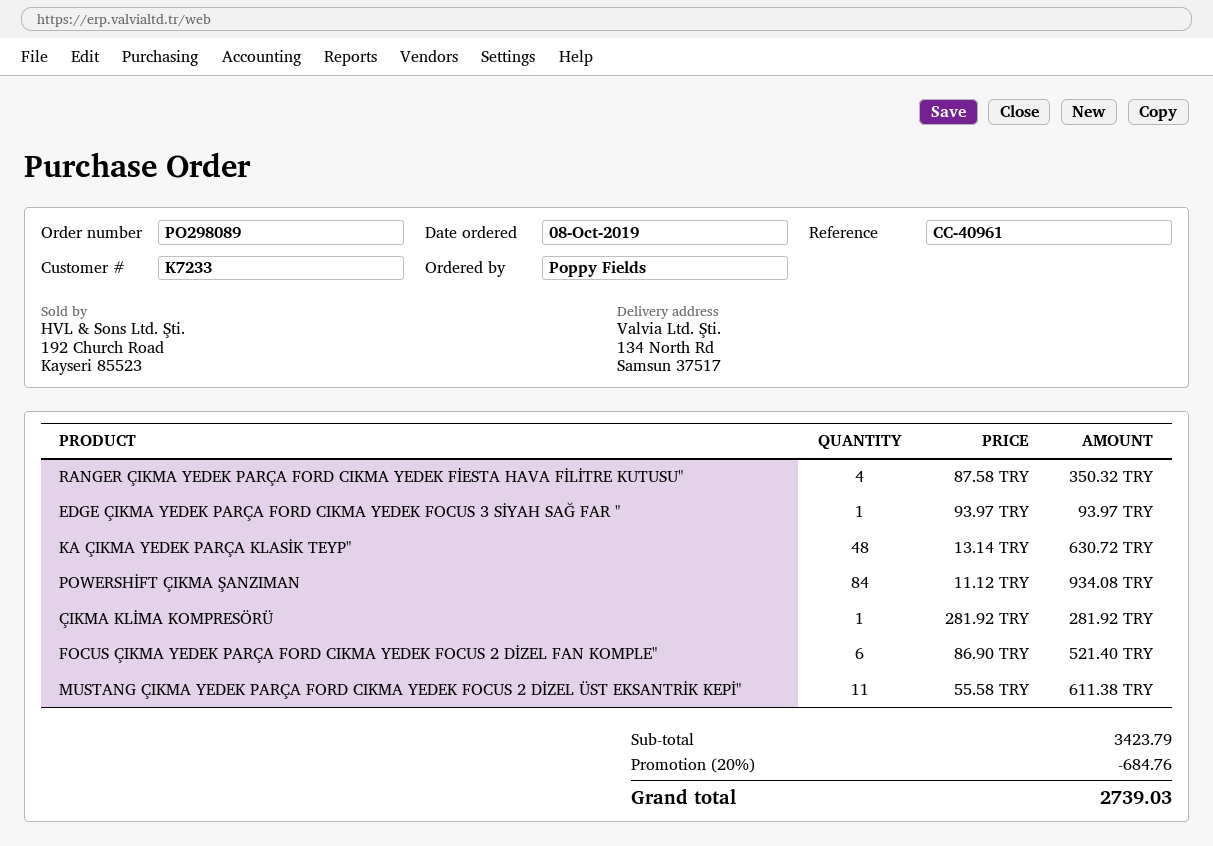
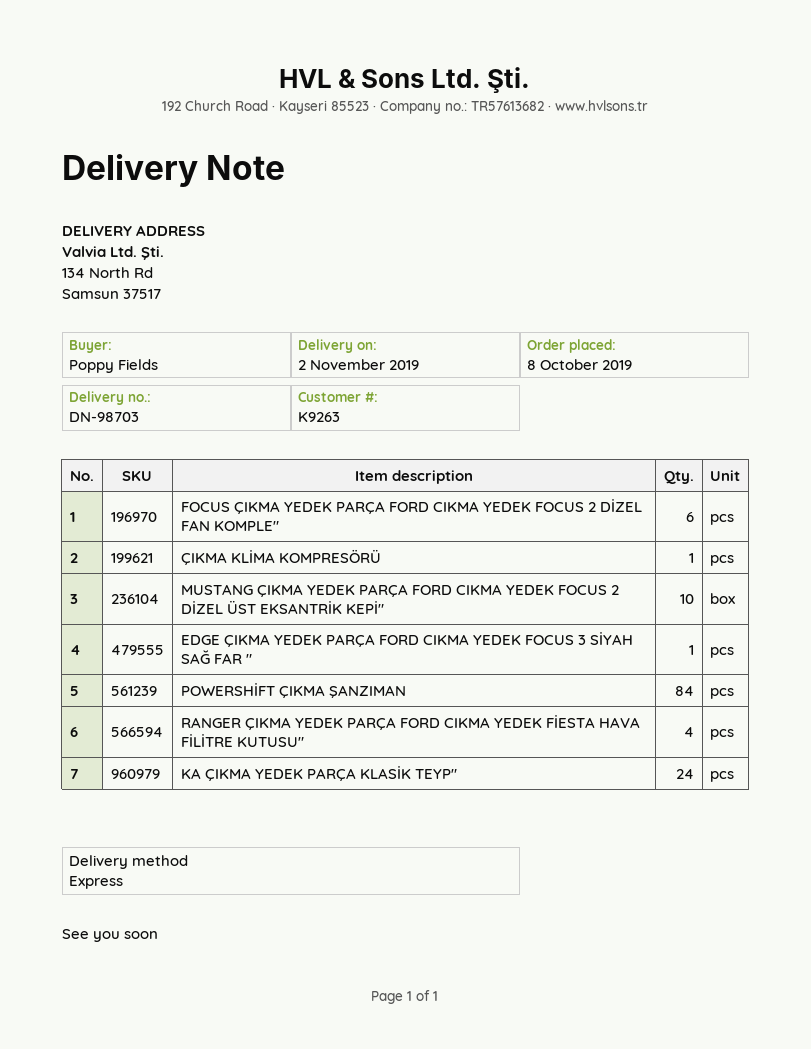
customer number: K7233 -> K9263
KA ÇIKMA YEDEK PARÇA KLASİK TEYP": 48 -> 24
MUSTANG ÇIKMA YEDEK PARÇA FORD CIKMA YEDEK FOCUS 2 DİZEL ÜST EKSANTRİK KEPİ": 11 -> 10

